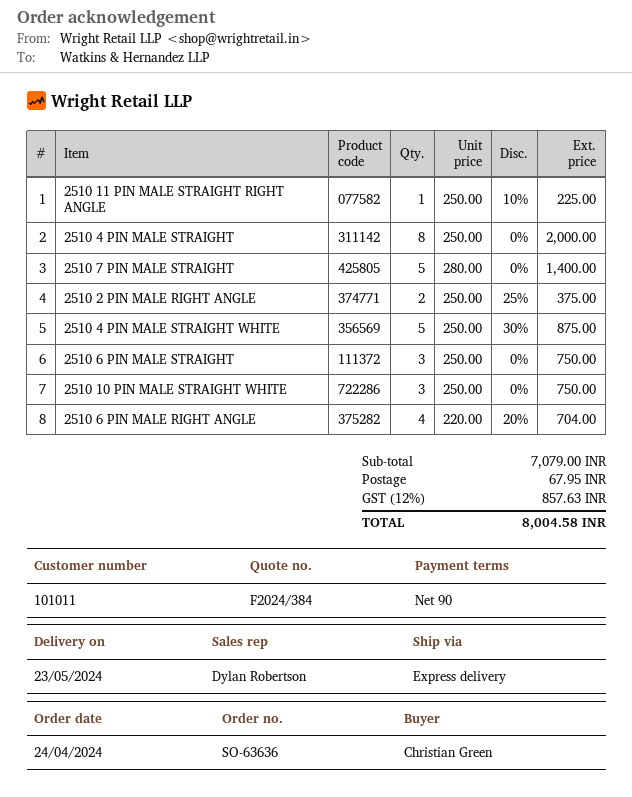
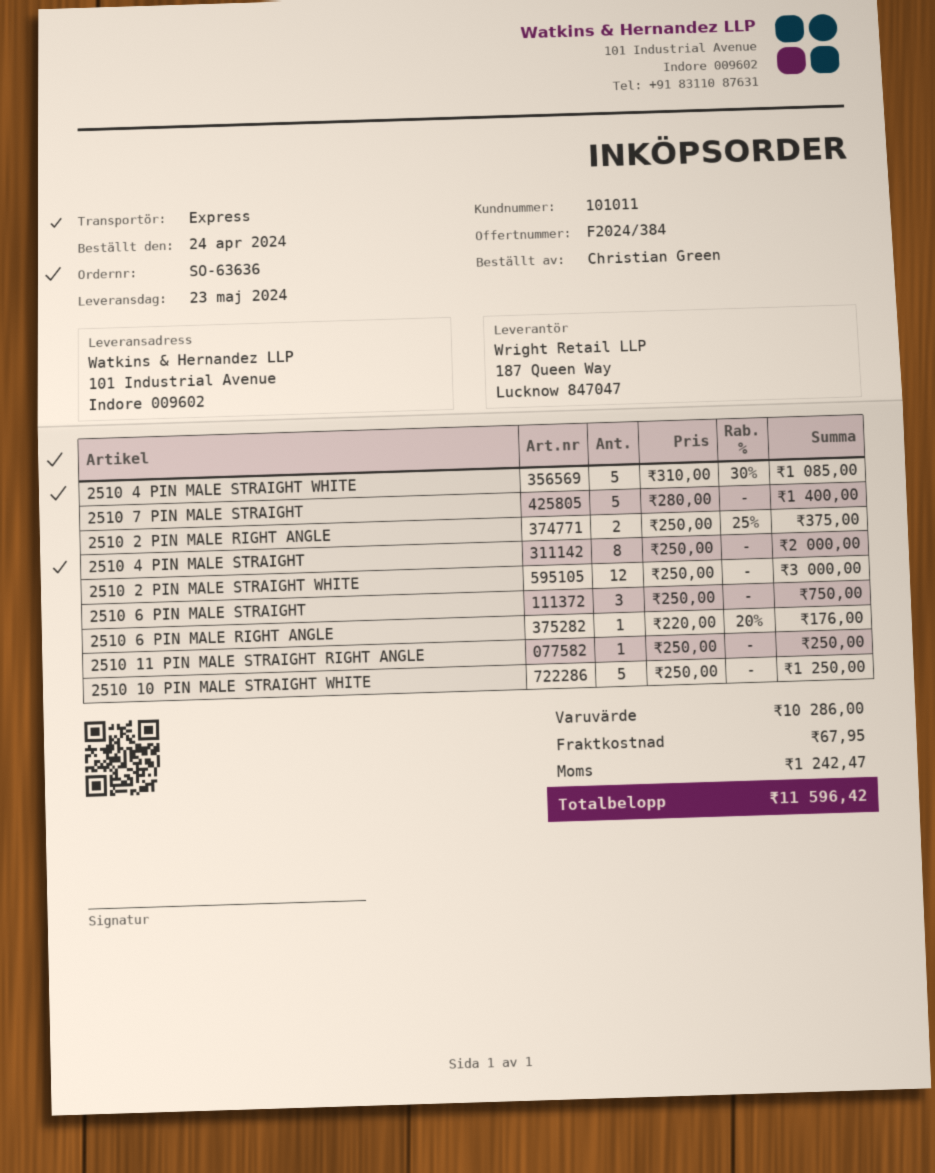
2510 11 PIN MALE STRAIGHT RIGHT ANGLE: 1 x 250.00 - 10% = 225.00 -> 1 x 250.00 = 250.00
2510 4 PIN MALE STRAIGHT WHITE: 5 x 250.00 - 30% = 875.00 -> 5 x 310.00 - 30% = 1085.00
2510 10 PIN MALE STRAIGHT WHITE: 3 x 250.00 = 750.00 -> 5 x 250.00 = 1250.00
2510 6 PIN MALE RIGHT ANGLE: 4 x 220.00 - 20% = 704.00 -> 1 x 220.00 - 20% = 176.00
2510 2 PIN MALE STRAIGHT WHITE: none -> 12 x 250.00 = 3000.00
subtotal: 7079.00 -> 10286.00
tax: 857.63 -> 1242.47
total: 8004.58 -> 11596.42

